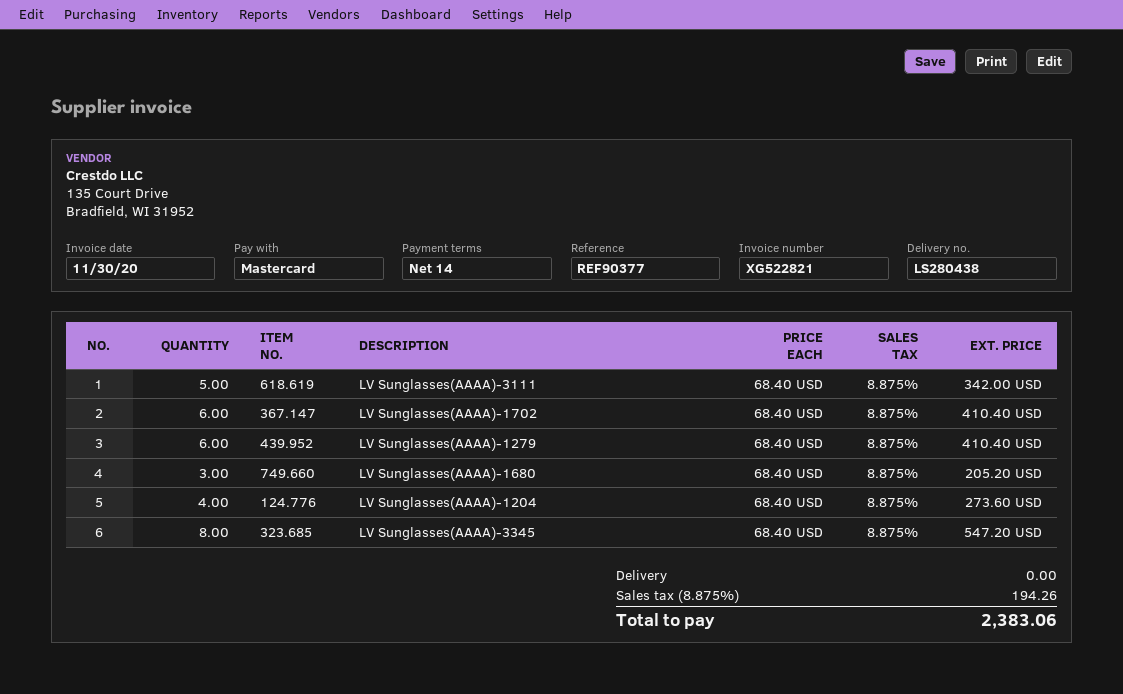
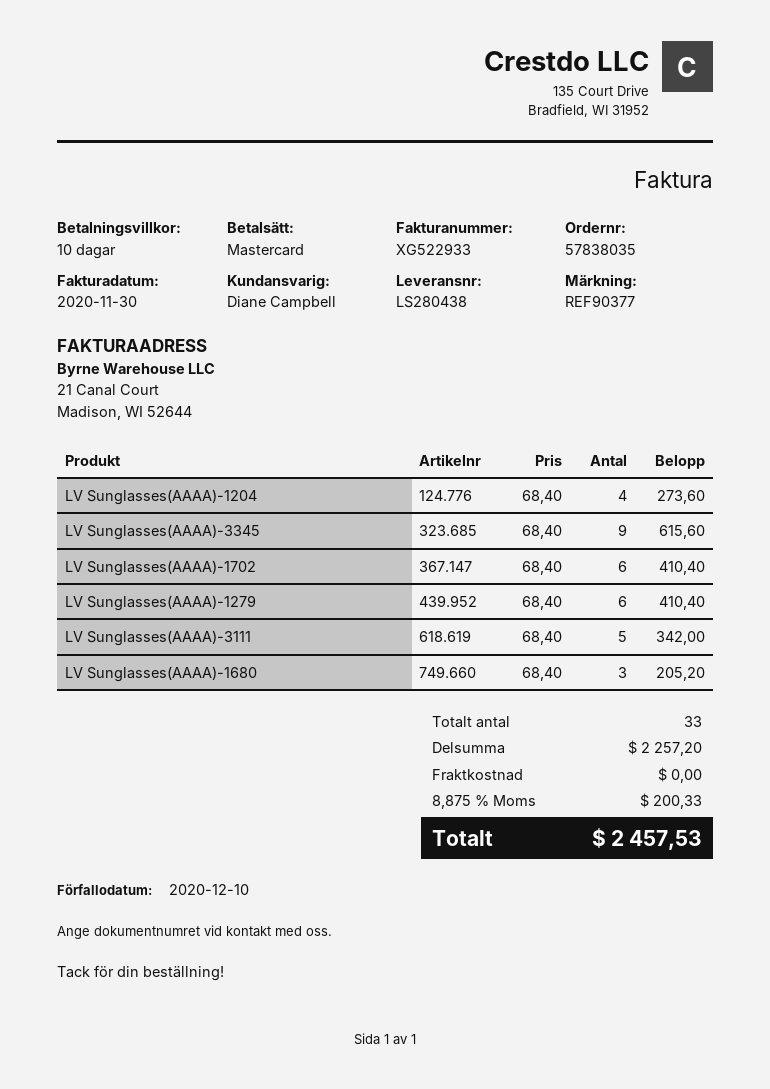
invoice number: XG522821 -> XG522933
payment terms: 14 days -> 10 days
LV Sunglasses(AAAA)-3345: 8 x 68.40 = 547.20 -> 9 x 68.40 = 615.60
tax: 8.875% = 194.26 -> 8.875% = 200.33
total: 2383.06 -> 2457.53

